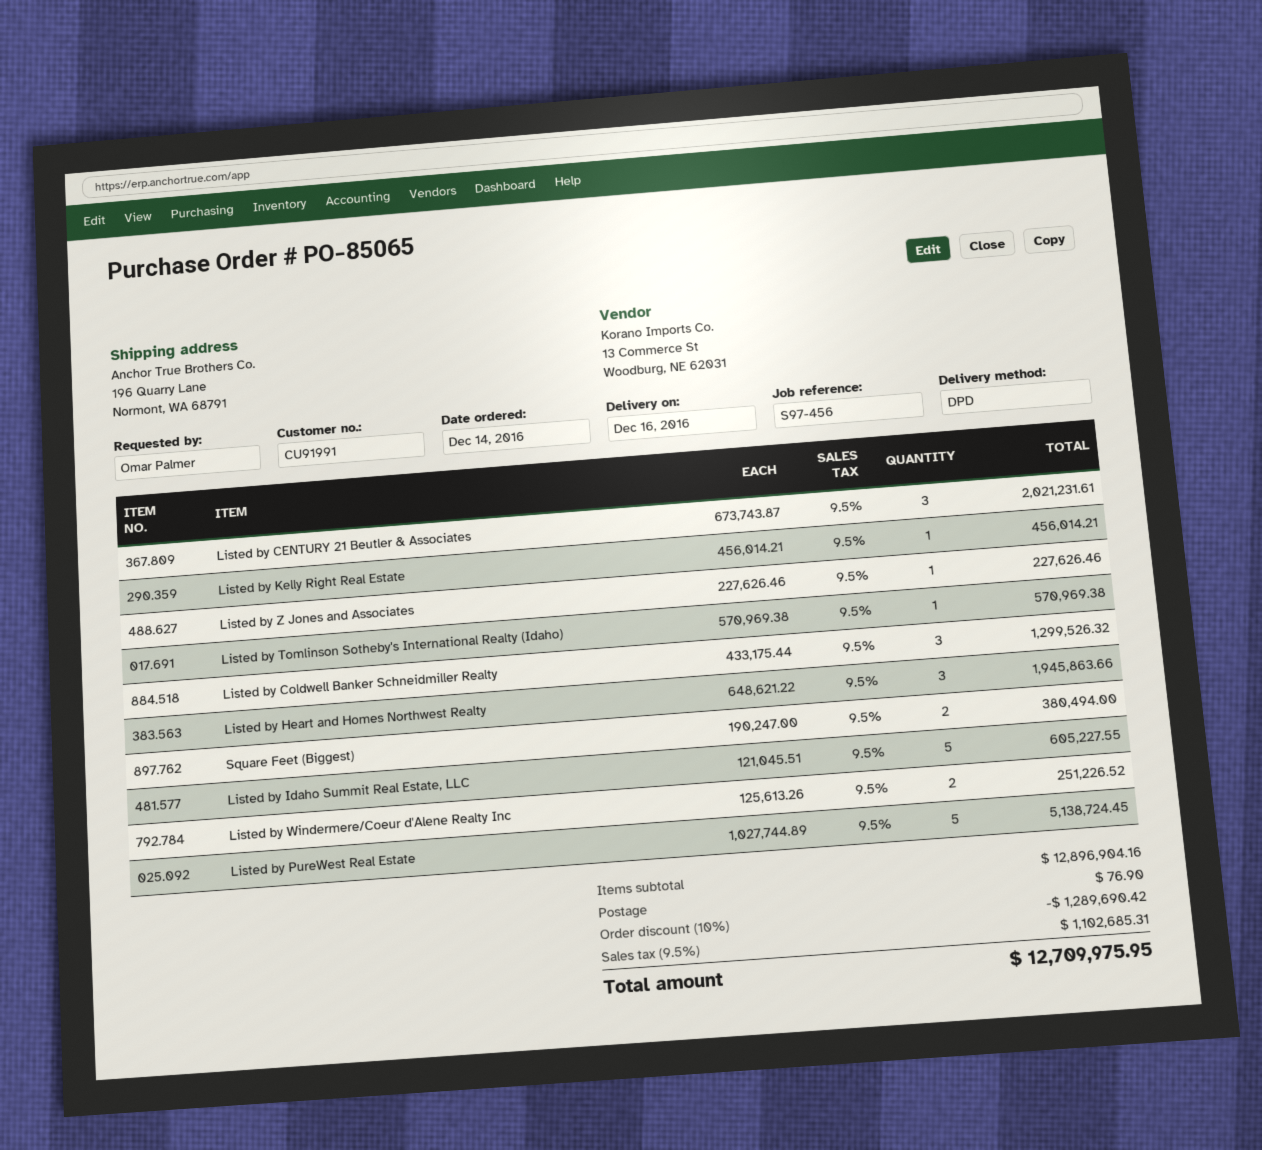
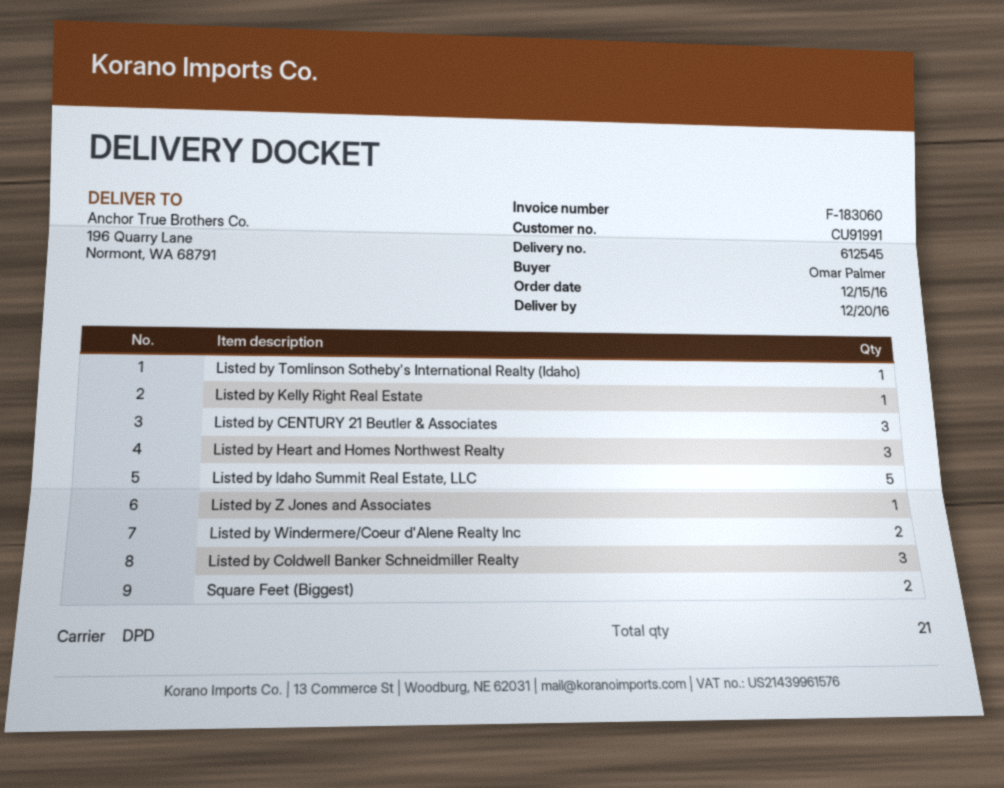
order date: 2016-12-14 -> 2016-12-15
delivery date: 2016-12-16 -> 2016-12-20
Listed by PureWest Real Estate: 5 -> none

